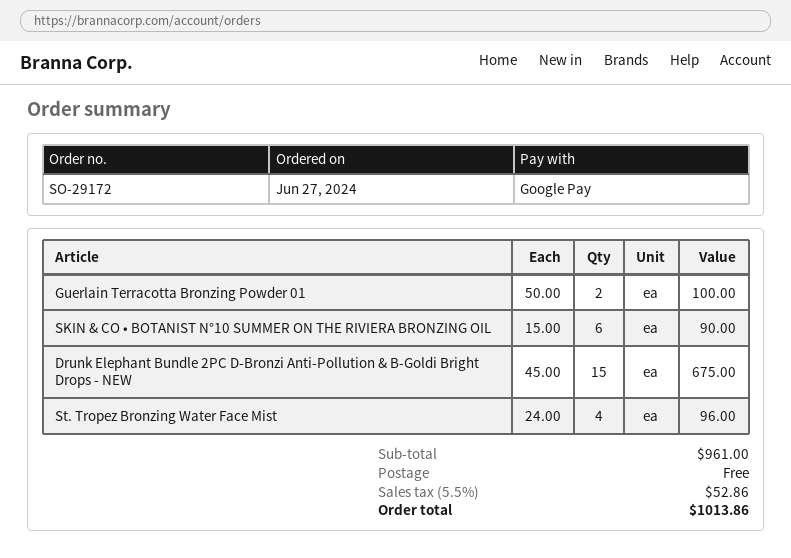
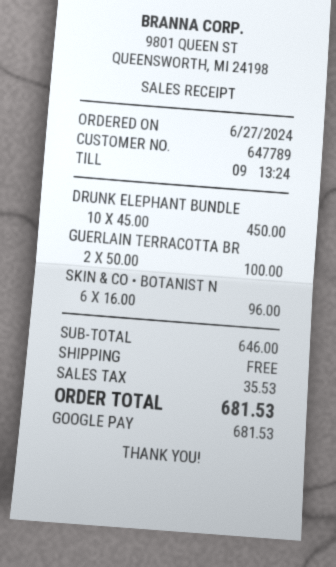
SKIN & CO • BOTANIST N°10 SUMMER ON THE RIVIERA BRONZING OIL: 6 x 15.00 = 90.00 -> 6 x 16.00 = 96.00
Drunk Elephant Bundle 2PC D-Bronzi Anti-Pollution & B-Goldi Bright Drops - NEW: 15 x 45.00 = 675.00 -> 10 x 45.00 = 450.00
St. Tropez Bronzing Water Face Mist: 4 x 24.00 = 96.00 -> none
subtotal: 961.00 -> 646.00
tax: 52.86 -> 35.53
total: 1013.86 -> 681.53

